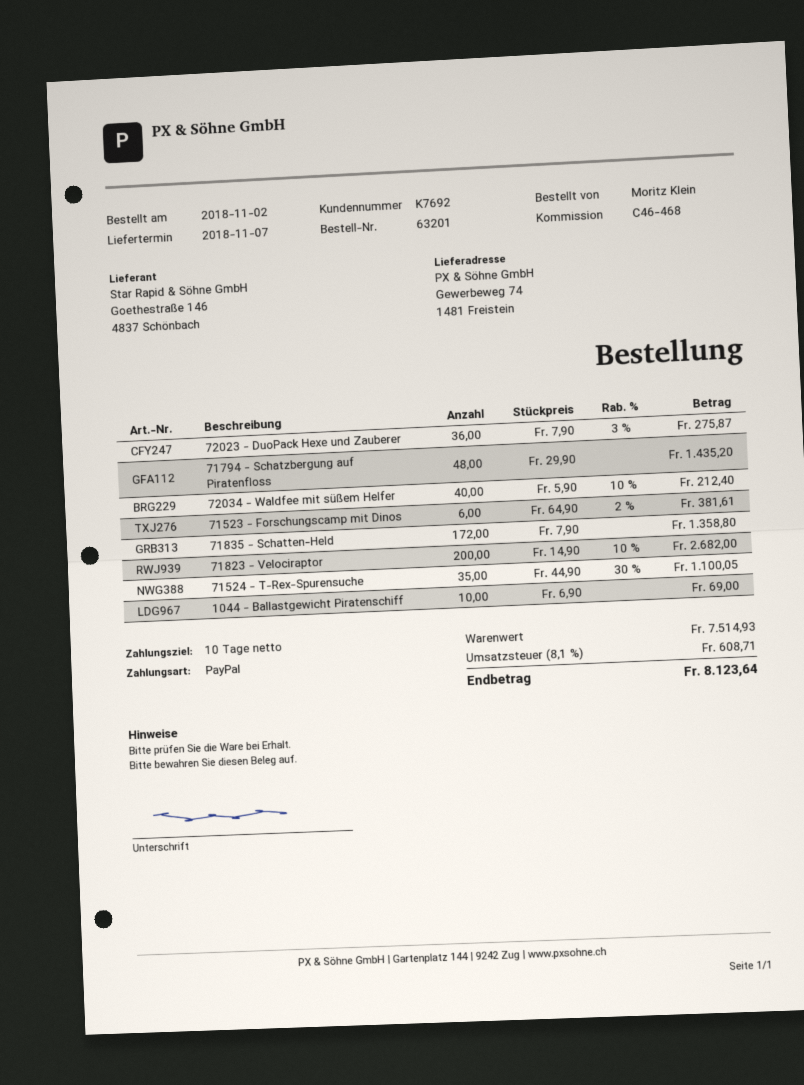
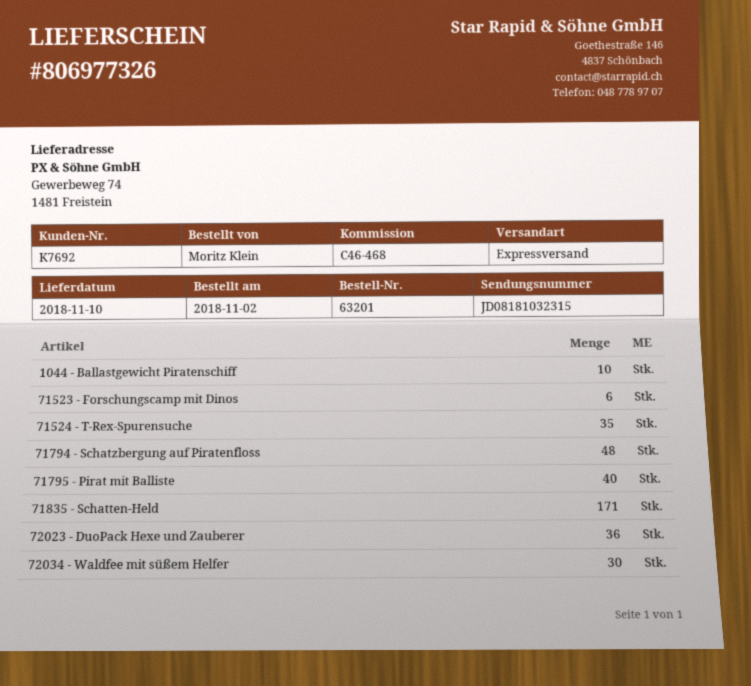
delivery date: 2018-11-07 -> 2018-11-10
72034 - Waldfee mit süßem Helfer: 40 -> 30
71835 - Schatten-Held: 172 -> 171
71823 - Velociraptor: 200 -> none
71795 - Pirat mit Balliste: none -> 40

